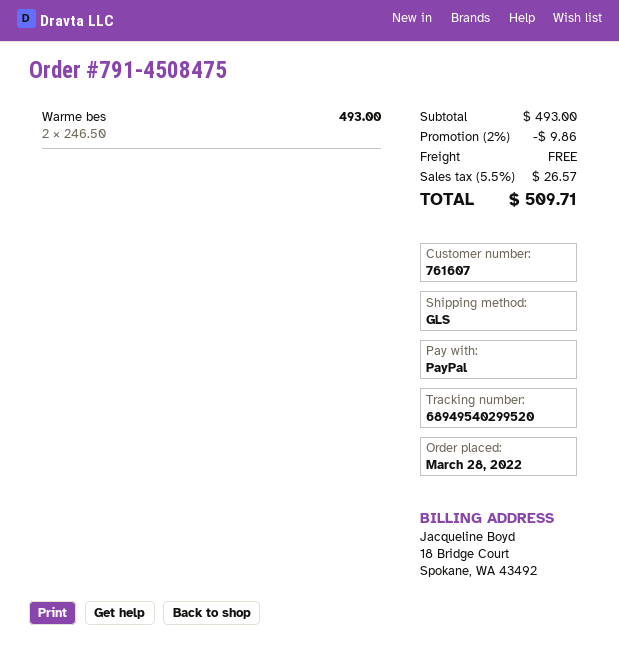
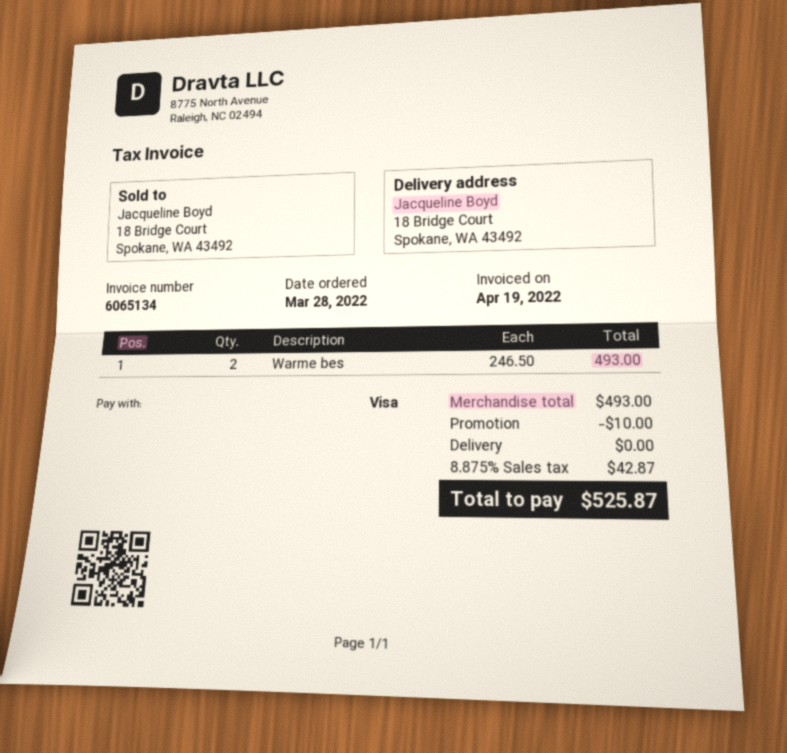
payment method: PayPal -> Visa
discount: 9.86 -> 10.00
tax: 5.5% = 26.57 -> 8.875% = 42.87
total: 509.71 -> 525.87

